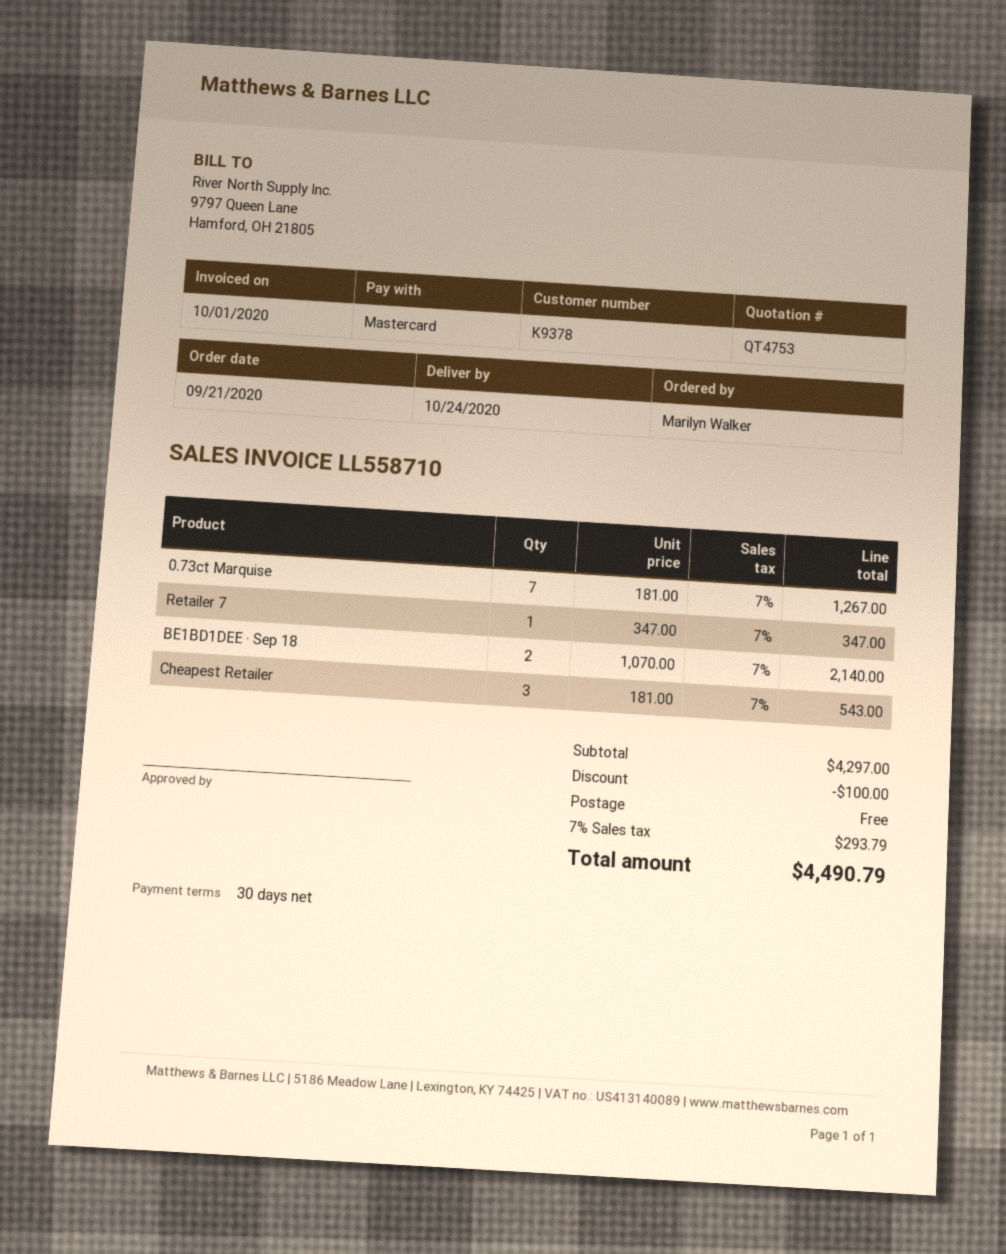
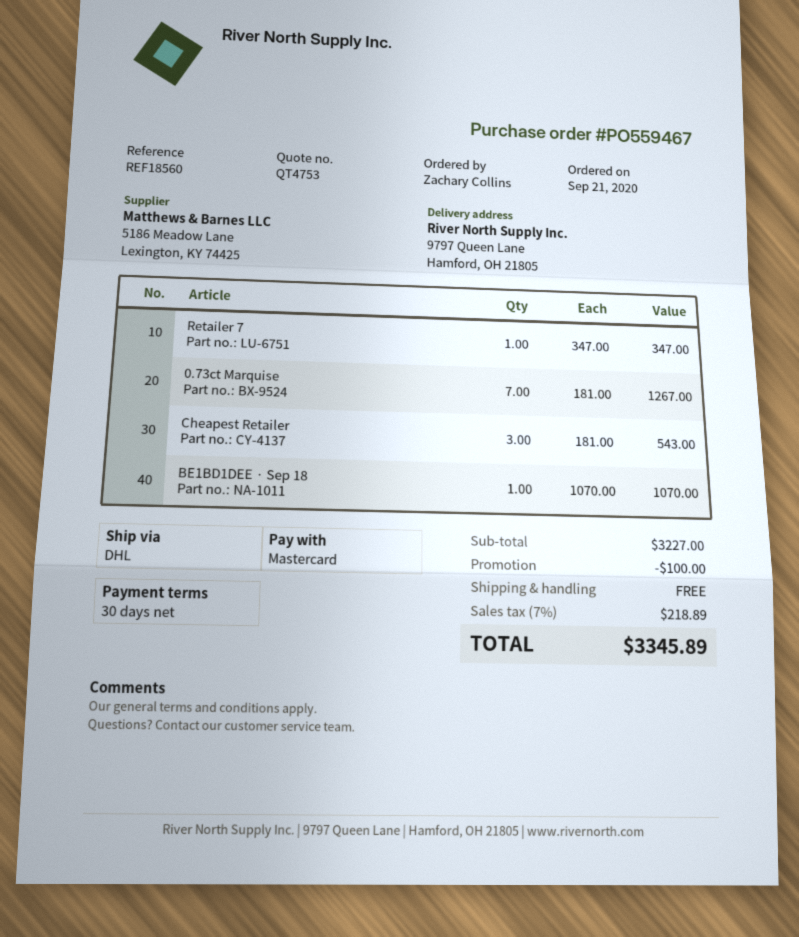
ordered by: Marilyn Walker -> Zachary Collins
BE1BD1DEE · Sep 18: 2 x 1070.00 = 2140.00 -> 1 x 1070.00 = 1070.00
subtotal: 4297.00 -> 3227.00
tax: 7% = 293.79 -> 7% = 218.89
total: 4490.79 -> 3345.89

